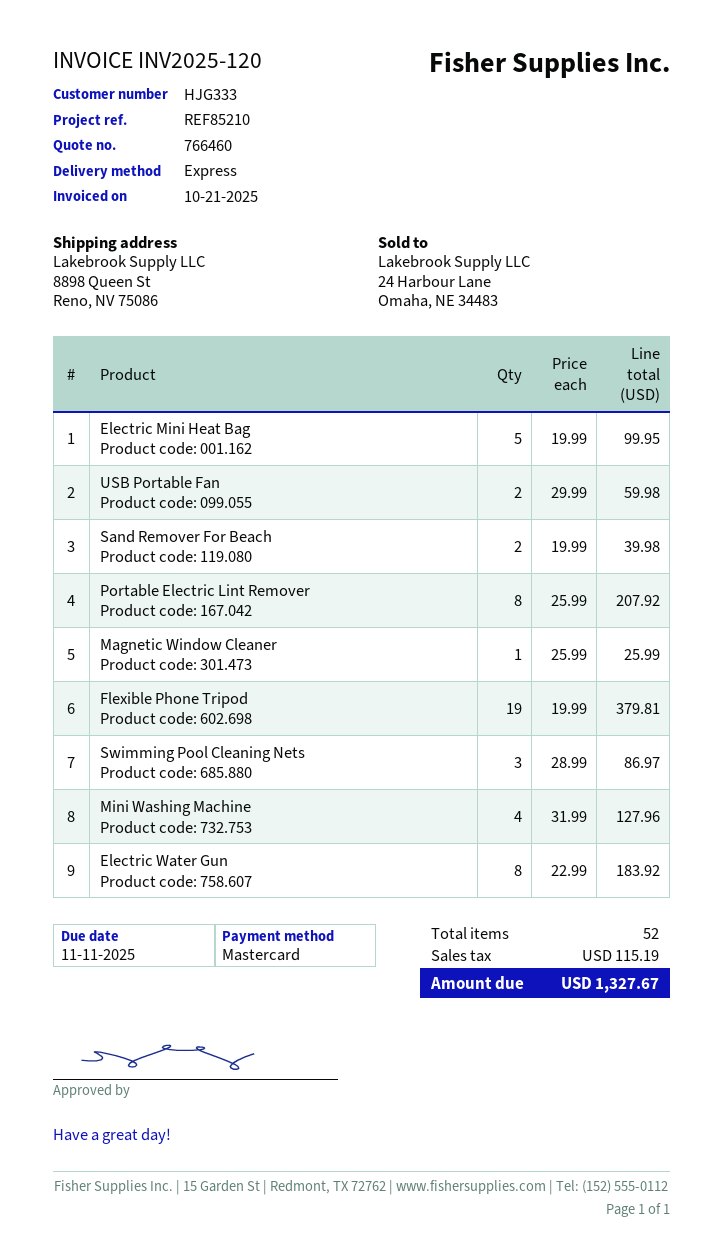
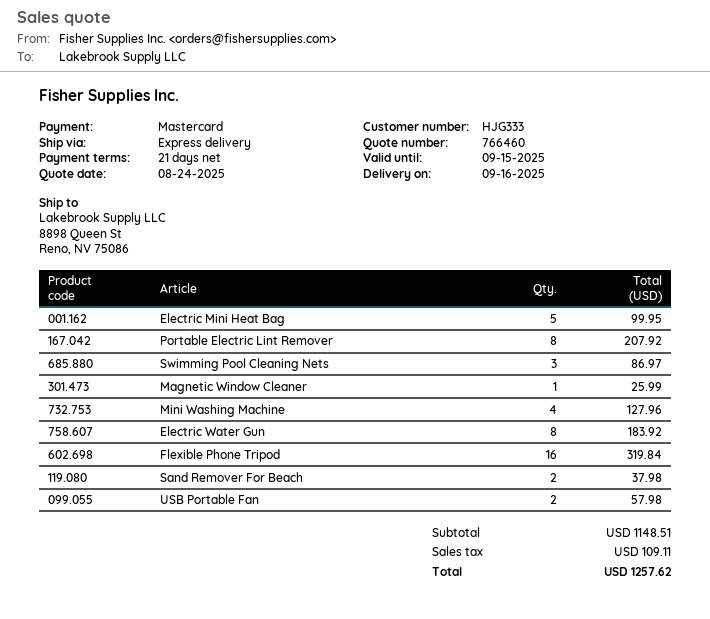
USB Portable Fan: 2 for 59.98 -> 2 for 57.98
Sand Remover For Beach: 2 for 39.98 -> 2 for 37.98
Flexible Phone Tripod: 19 for 379.81 -> 16 for 319.84
tax: 115.19 -> 109.11
total: 1327.67 -> 1257.62

